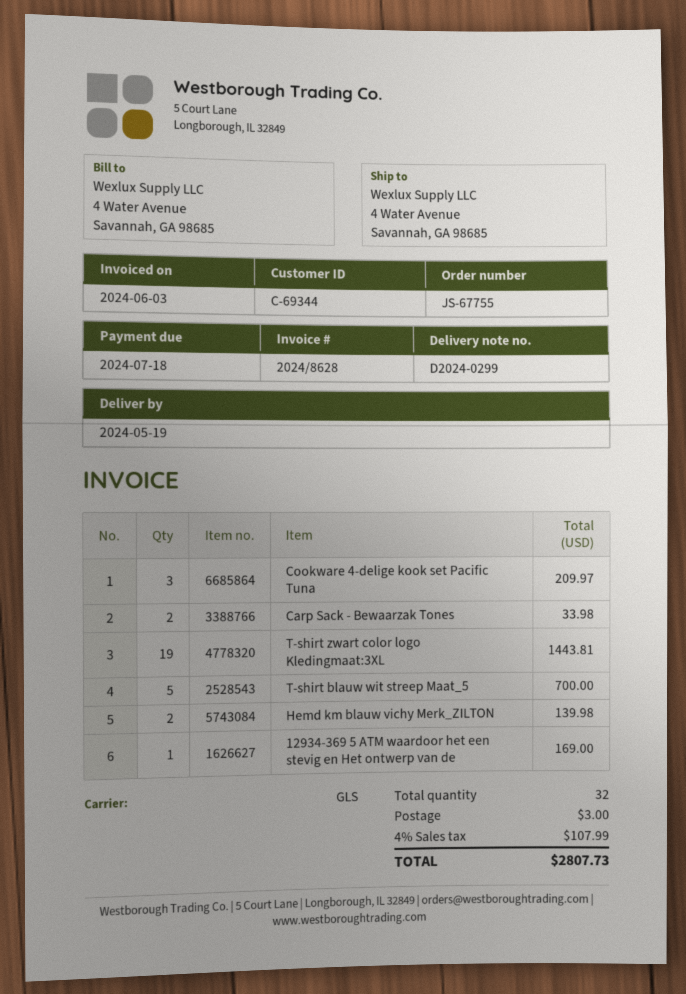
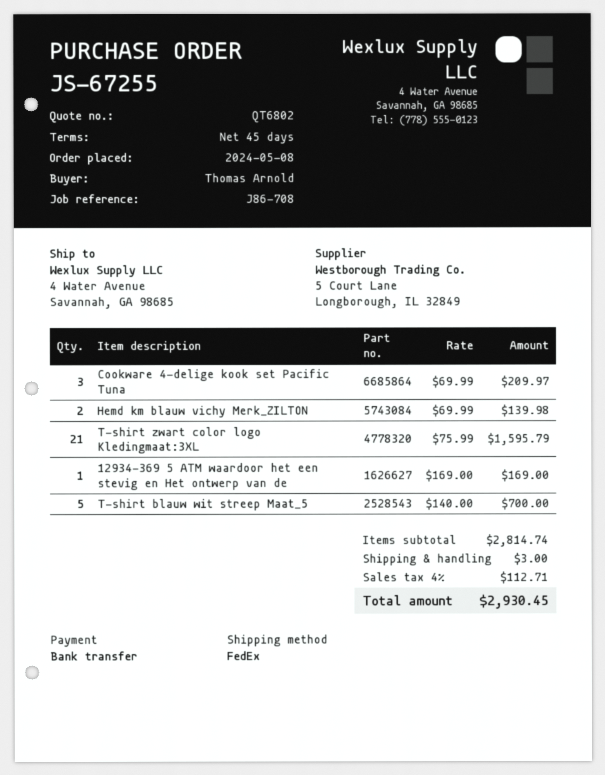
order number: JS-67755 -> JS-67255
shipping method: GLS -> FedEx
Carp Sack - Bewaarzak Tones: 2 for 33.98 -> none
T-shirt zwart color logo Kledingmaat:3XL: 19 for 1443.81 -> 21 for 1595.79
tax: 4% = 107.99 -> 4% = 112.71
total: 2807.73 -> 2930.45

